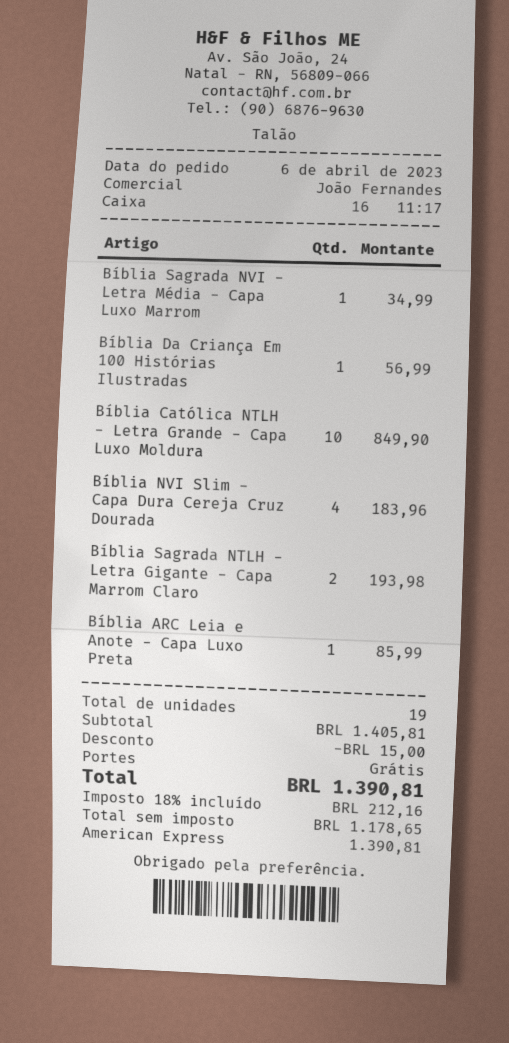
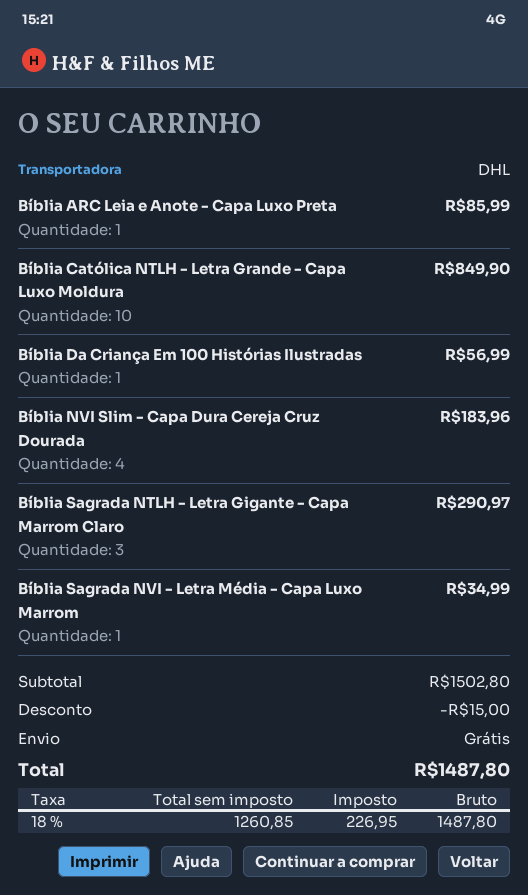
Bíblia Sagrada NTLH - Letra Gigante - Capa Marrom Claro: 2 for 193.98 -> 3 for 290.97
subtotal: 1405.81 -> 1502.80
net: 1178.65 -> 1260.85
tax: 18% = 212.16 -> 18% = 226.95
total: 1390.81 -> 1487.80

